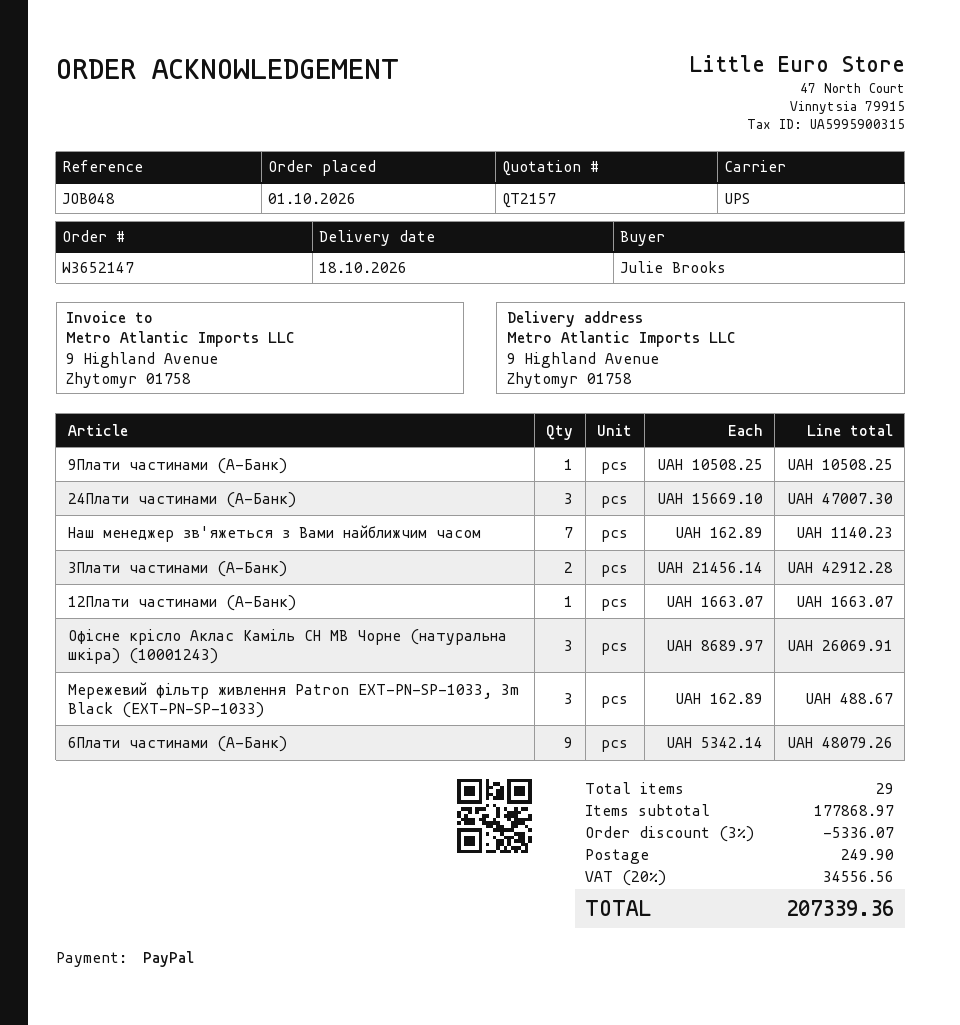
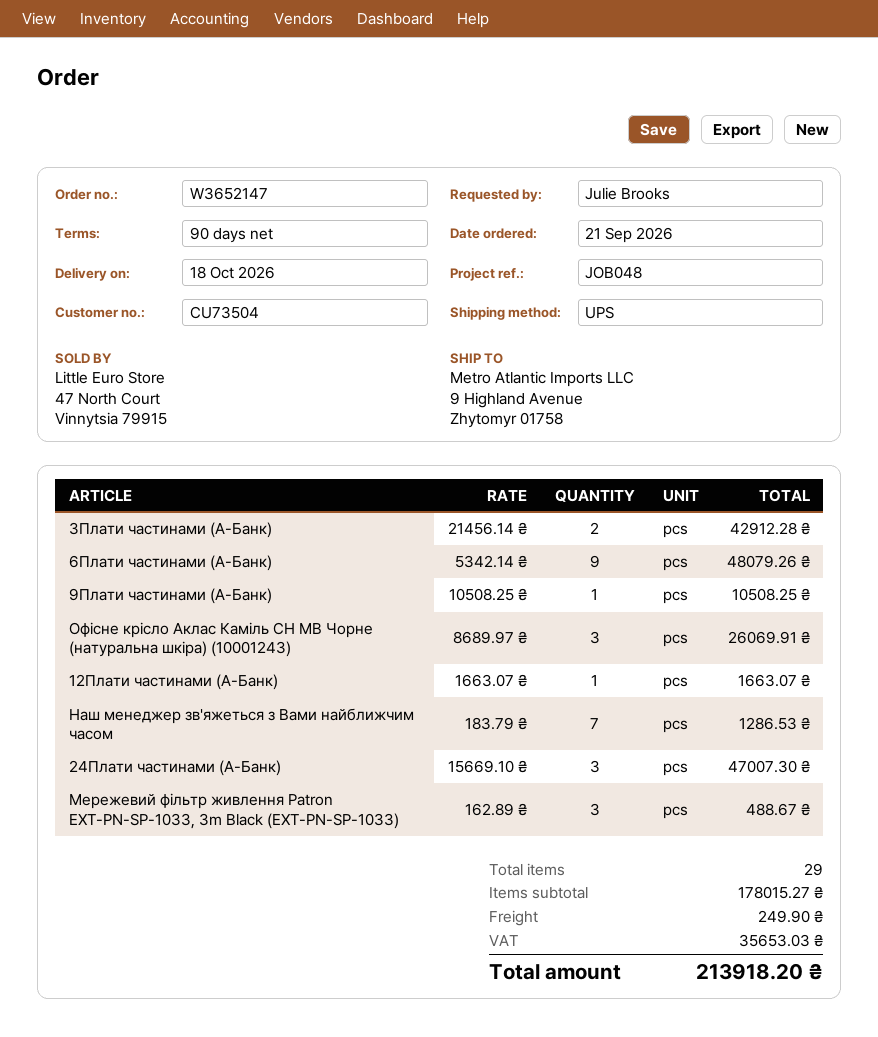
order date: 2026-10-01 -> 2026-09-21
Наш менеджер зв'яжеться з Вами найближчим часом: 7 x 162.89 = 1140.23 -> 7 x 183.79 = 1286.53
subtotal: 177868.97 -> 178015.27
discount: 3% = 5336.07 -> none
tax: 34556.56 -> 35653.03
total: 207339.36 -> 213918.20

